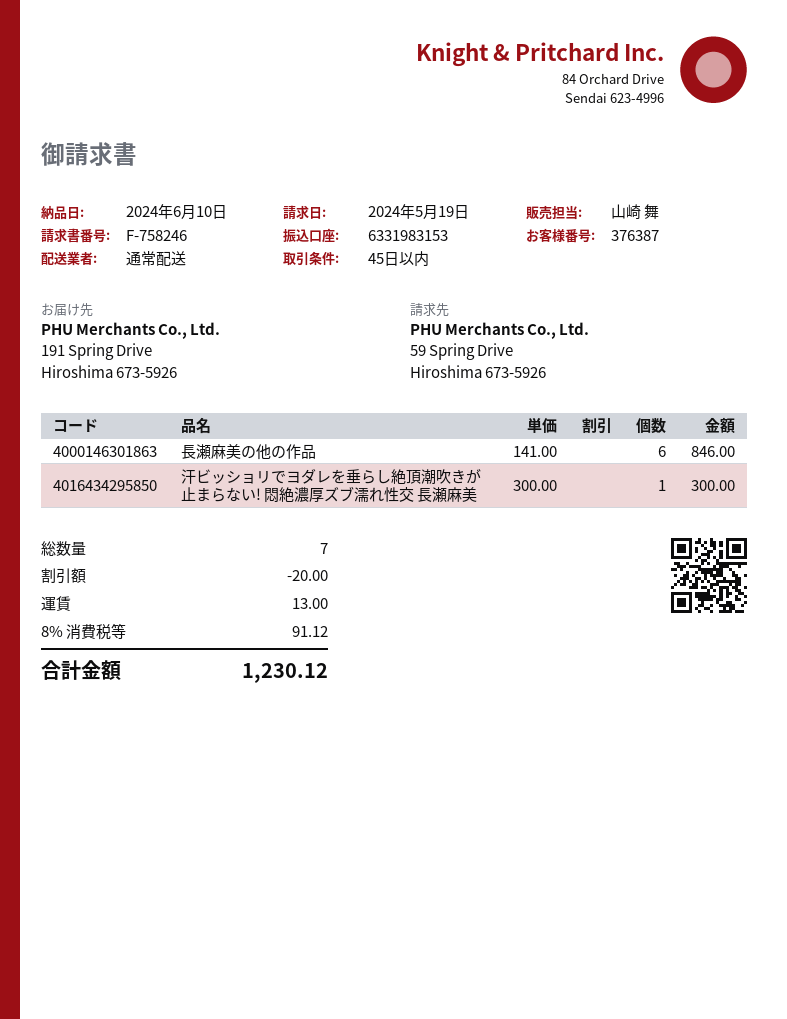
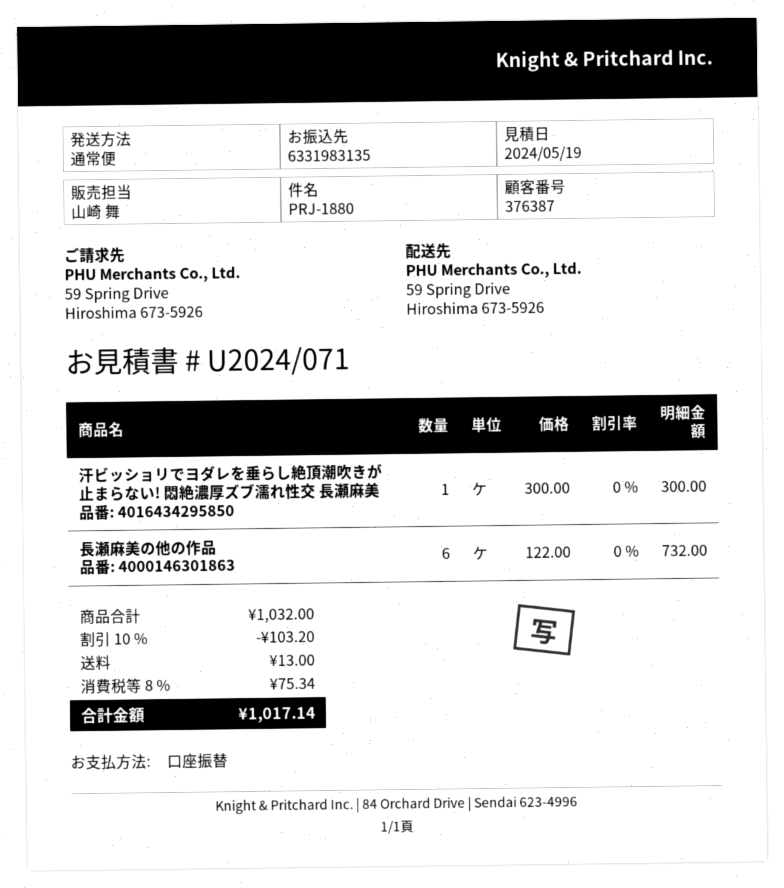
bank account: 6331983153 -> 6331983135
ship to: 191 Spring Drive, Hiroshima 673-5926 -> 59 Spring Drive, Hiroshima 673-5926
長瀬麻美の他の作品: 6 x 141.00 = 846.00 -> 6 x 122.00 = 732.00
discount: 20.00 -> 103.20
tax: 8% = 91.12 -> 8% = 75.34
total: 1230.12 -> 1017.14

